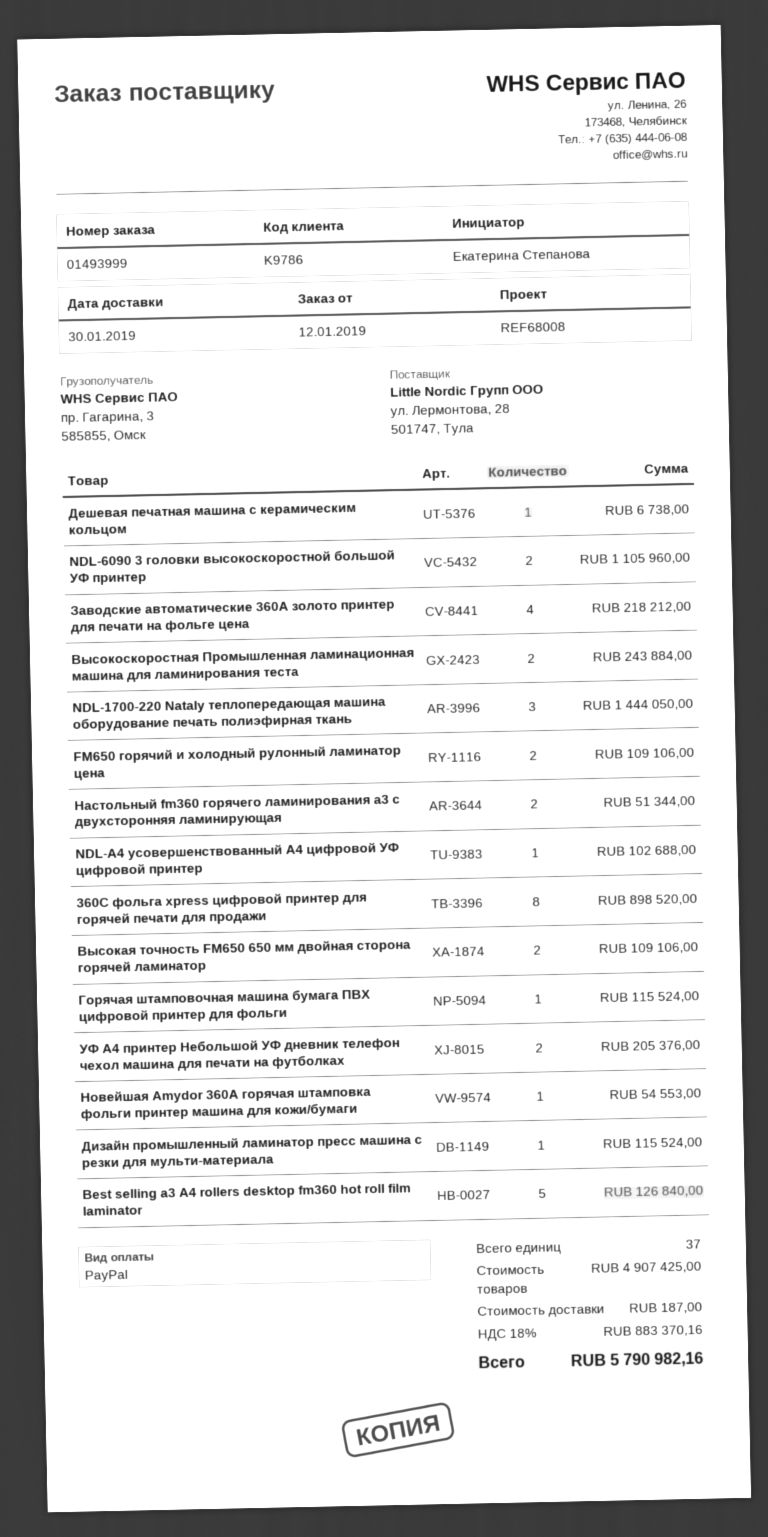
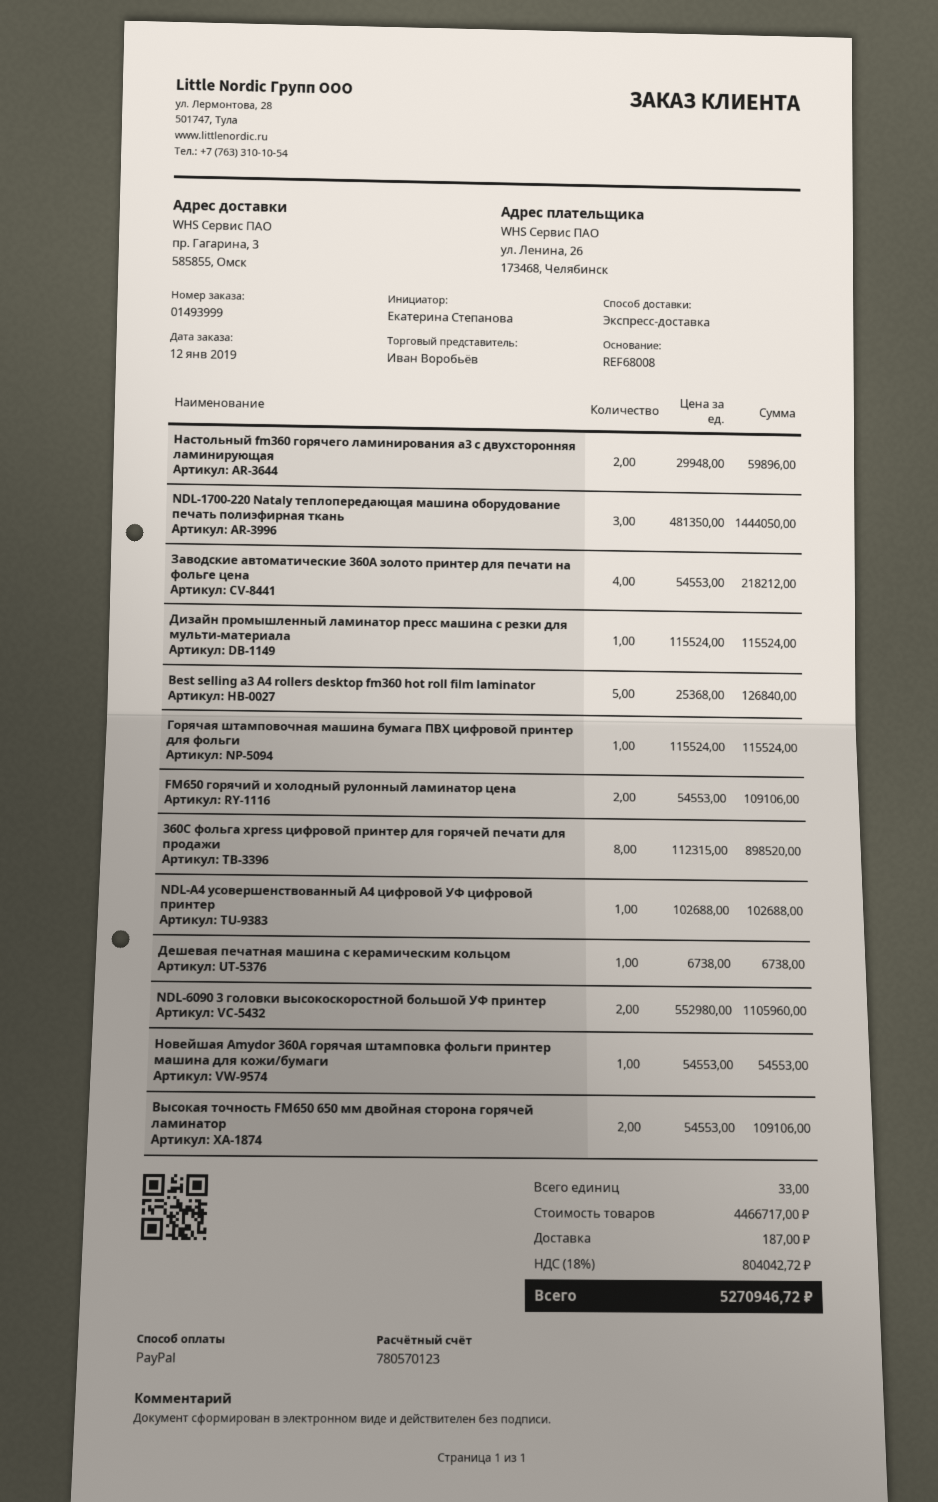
Высокоскоростная Промышленная ламинационная машина для ламинирования теста: 2 for 243884.00 -> none
Настольный fm360 горячего ламинирования a3 с двухсторонняя ламинирующая: 2 for 51344.00 -> 2 for 59896.00
УФ A4 принтер Небольшой УФ дневник телефон чехол машина для печати на футболках: 2 for 205376.00 -> none
total quantity: 37 -> 33
subtotal: 4907425.00 -> 4466717.00
tax: 18% = 883370.16 -> 18% = 804042.72
total: 5790982.16 -> 5270946.72

